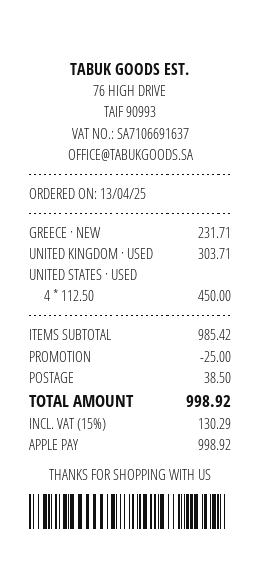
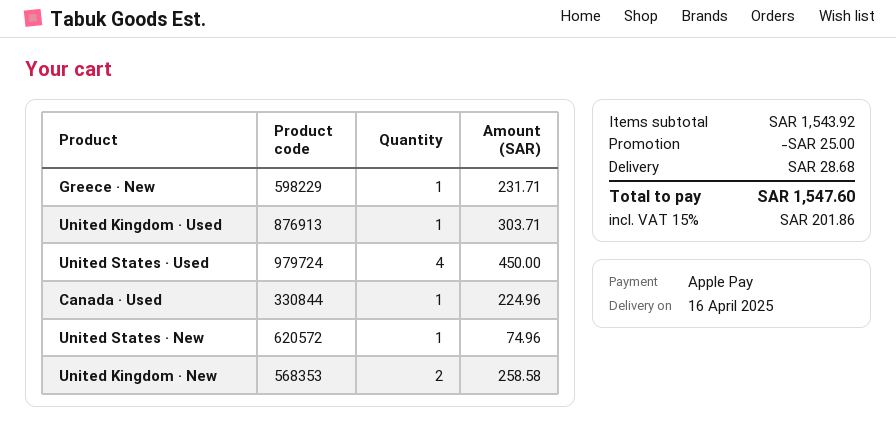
Canada · Used: none -> 1 for 224.96
United States · New: none -> 1 for 74.96
United Kingdom · New: none -> 2 for 258.58
subtotal: 985.42 -> 1543.92
shipping: 38.50 -> 28.68
tax: 15% = 130.29 -> 15% = 201.86
total: 998.92 -> 1547.60

